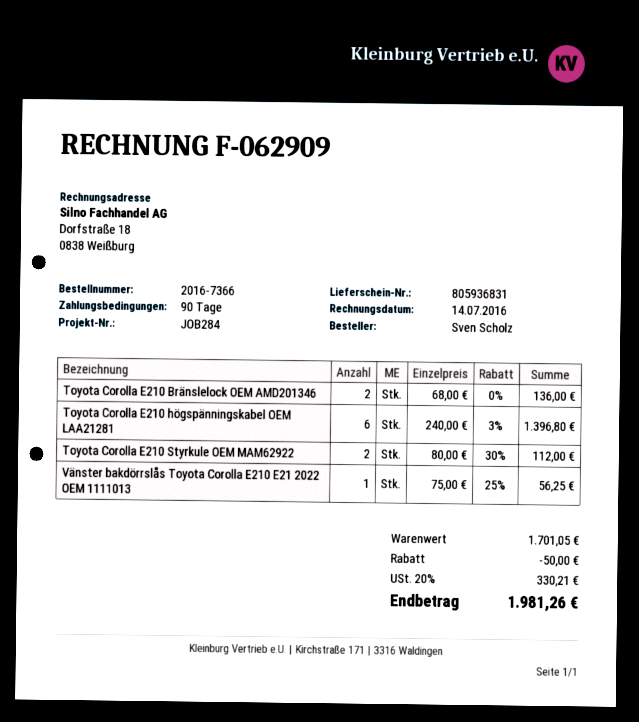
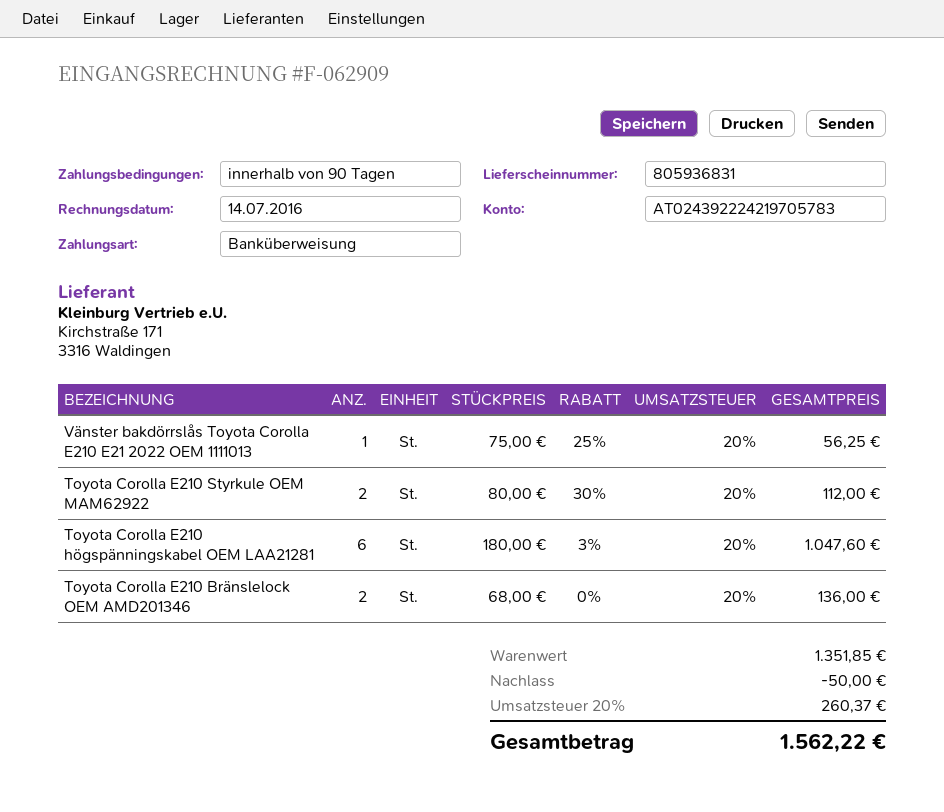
Toyota Corolla E210 högspänningskabel OEM LAA21281: 6 x 240.00 - 3% = 1396.80 -> 6 x 180.00 - 3% = 1047.60
subtotal: 1701.05 -> 1351.85
tax: 20% = 330.21 -> 20% = 260.37
total: 1981.26 -> 1562.22

